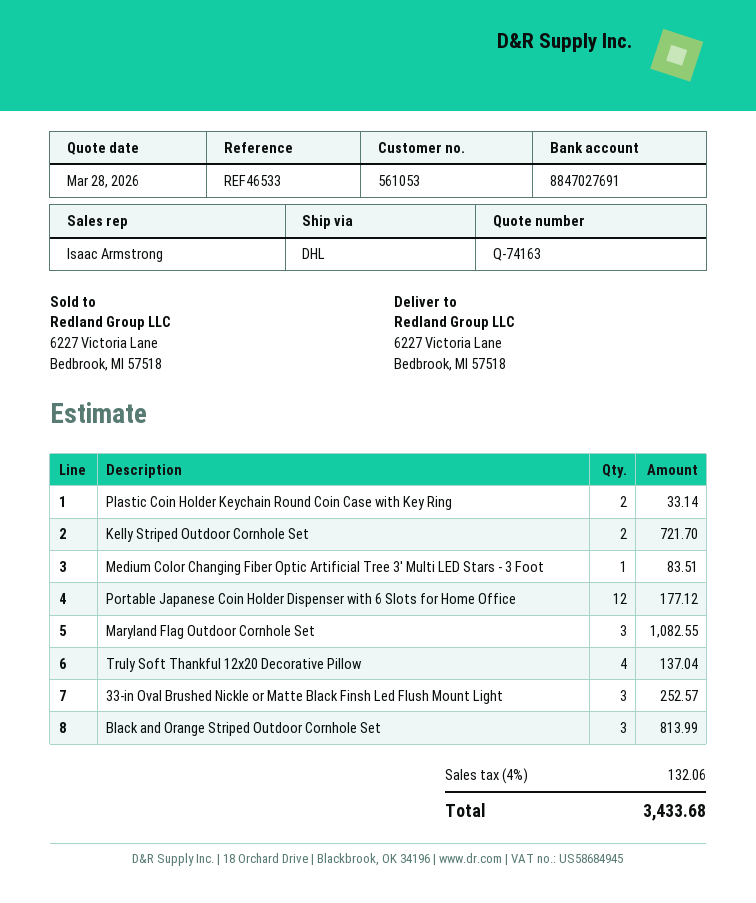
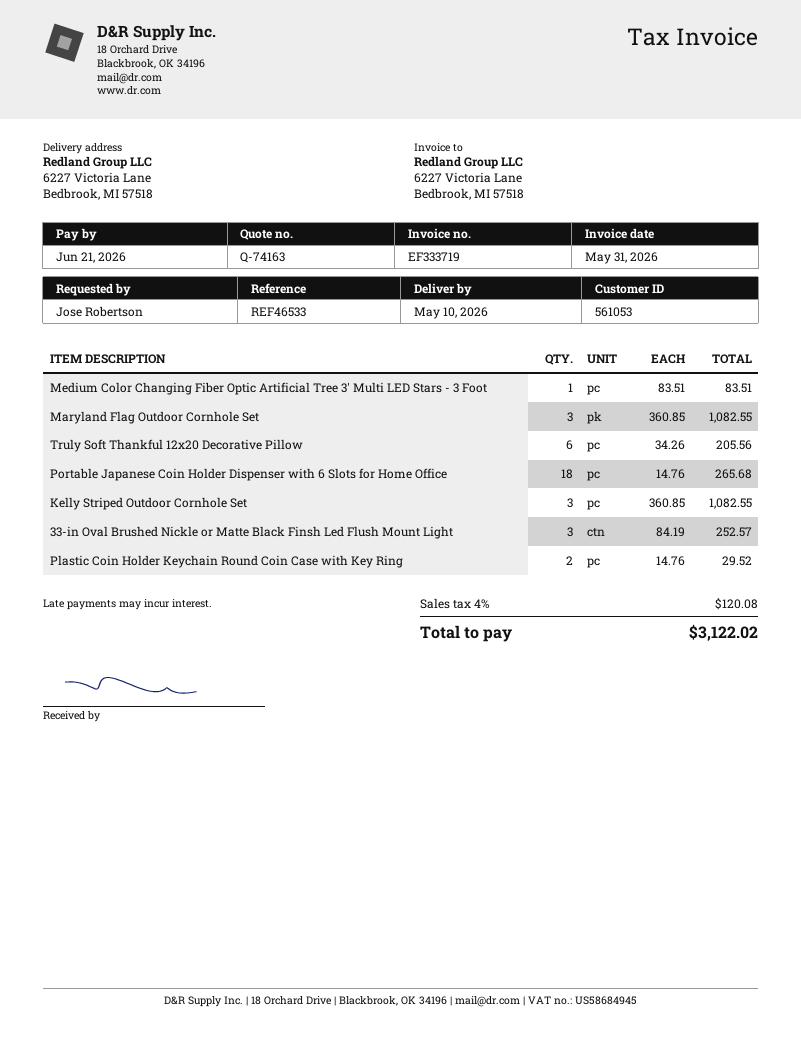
Plastic Coin Holder Keychain Round Coin Case with Key Ring: 2 for 33.14 -> 2 for 29.52
Kelly Striped Outdoor Cornhole Set: 2 for 721.70 -> 3 for 1082.55
Portable Japanese Coin Holder Dispenser with 6 Slots for Home Office: 12 for 177.12 -> 18 for 265.68
Truly Soft Thankful 12x20 Decorative Pillow: 4 for 137.04 -> 6 for 205.56
Black and Orange Striped Outdoor Cornhole Set: 3 for 813.99 -> none
tax: 4% = 132.06 -> 4% = 120.08
total: 3433.68 -> 3122.02

